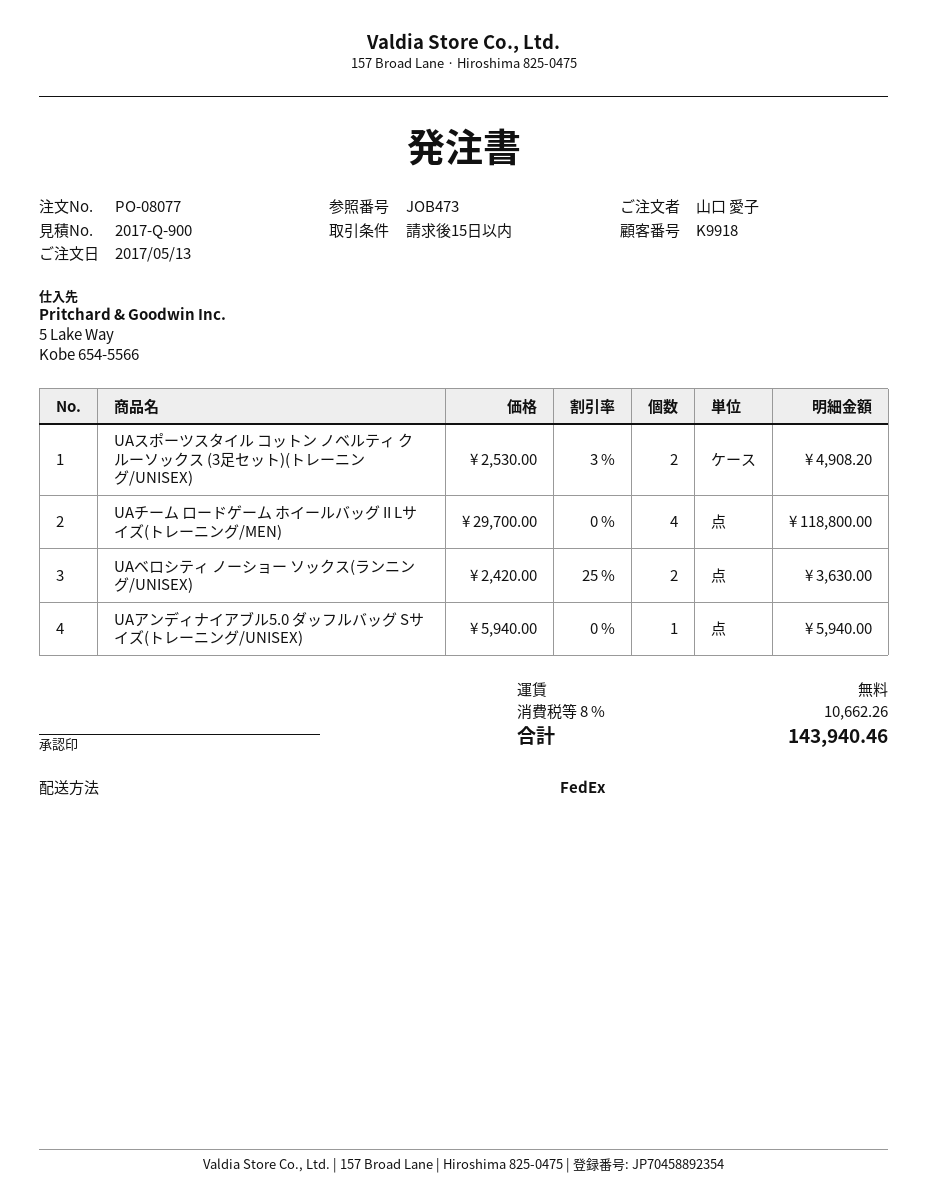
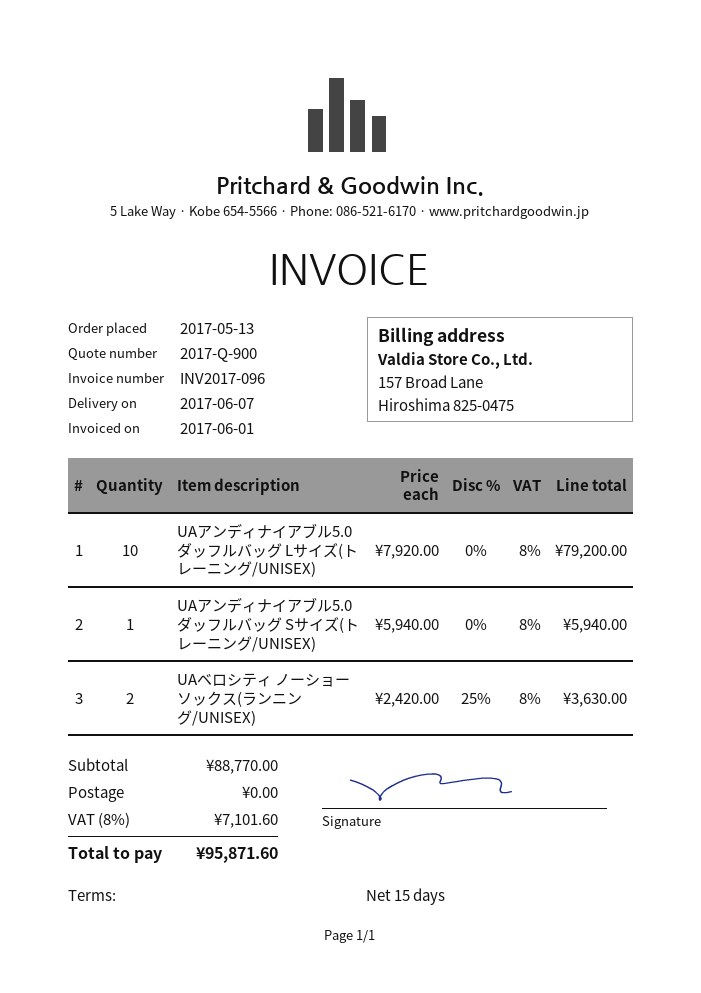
UAスポーツスタイル コットン ノベルティ クルーソックス (3足セット)(トレーニング/UNISEX): 2 x 2530.00 - 3% = 4908.20 -> none
UAチーム ロードゲーム ホイールバッグ II Lサイズ(トレーニング/MEN): 4 x 29700.00 = 118800.00 -> none
UAアンディナイアブル5.0 ダッフルバッグ Lサイズ(トレーニング/UNISEX): none -> 10 x 7920.00 = 79200.00
tax: 8% = 10662.26 -> 8% = 7101.60
total: 143940.46 -> 95871.60

